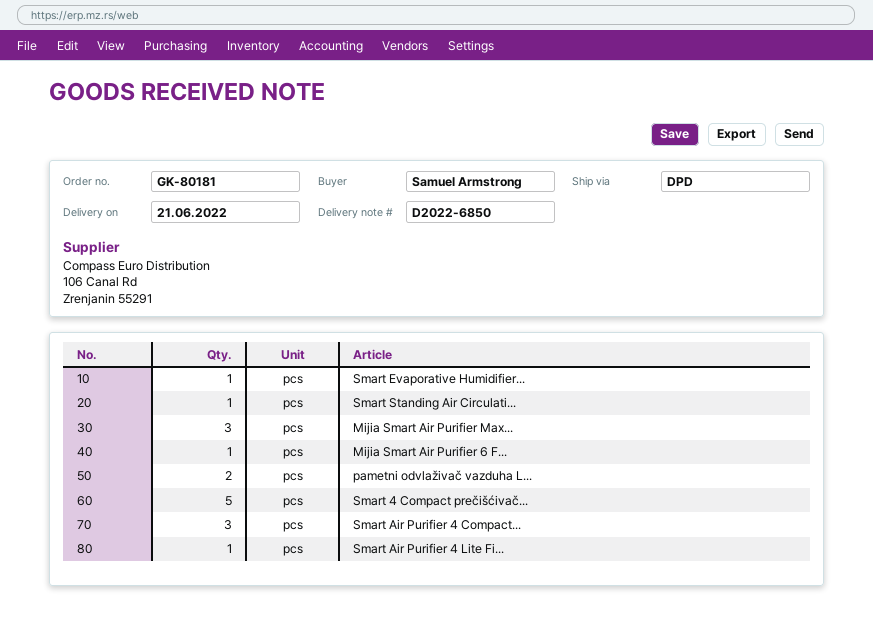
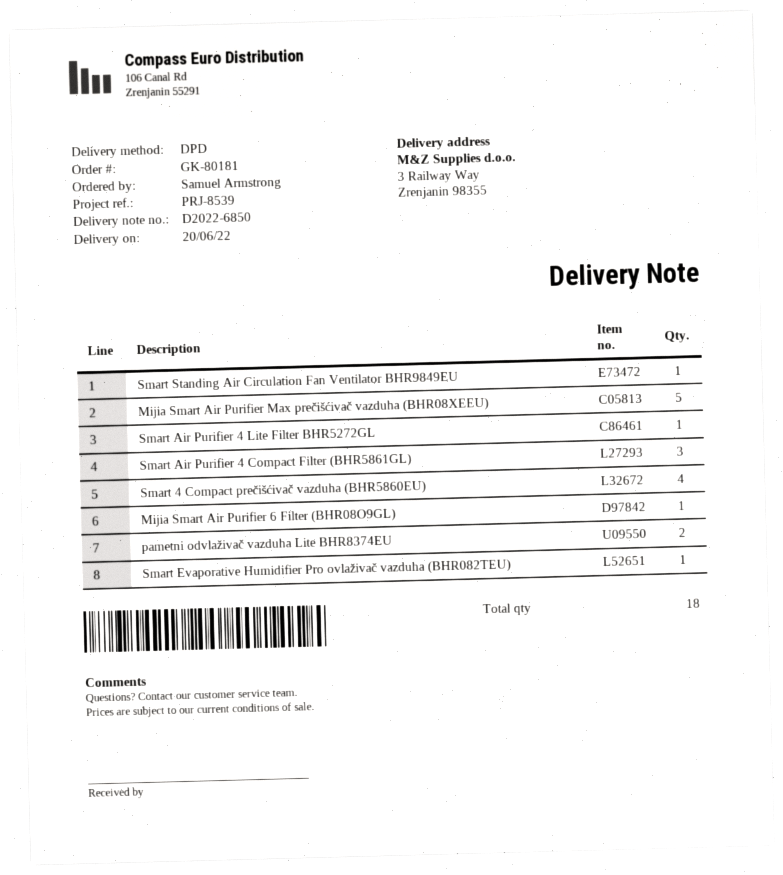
delivery date: 2022-06-21 -> 2022-06-20
Mijia Smart Air Purifier Max...: 3 -> 5
Smart 4 Compact prečišćivač...: 5 -> 4

